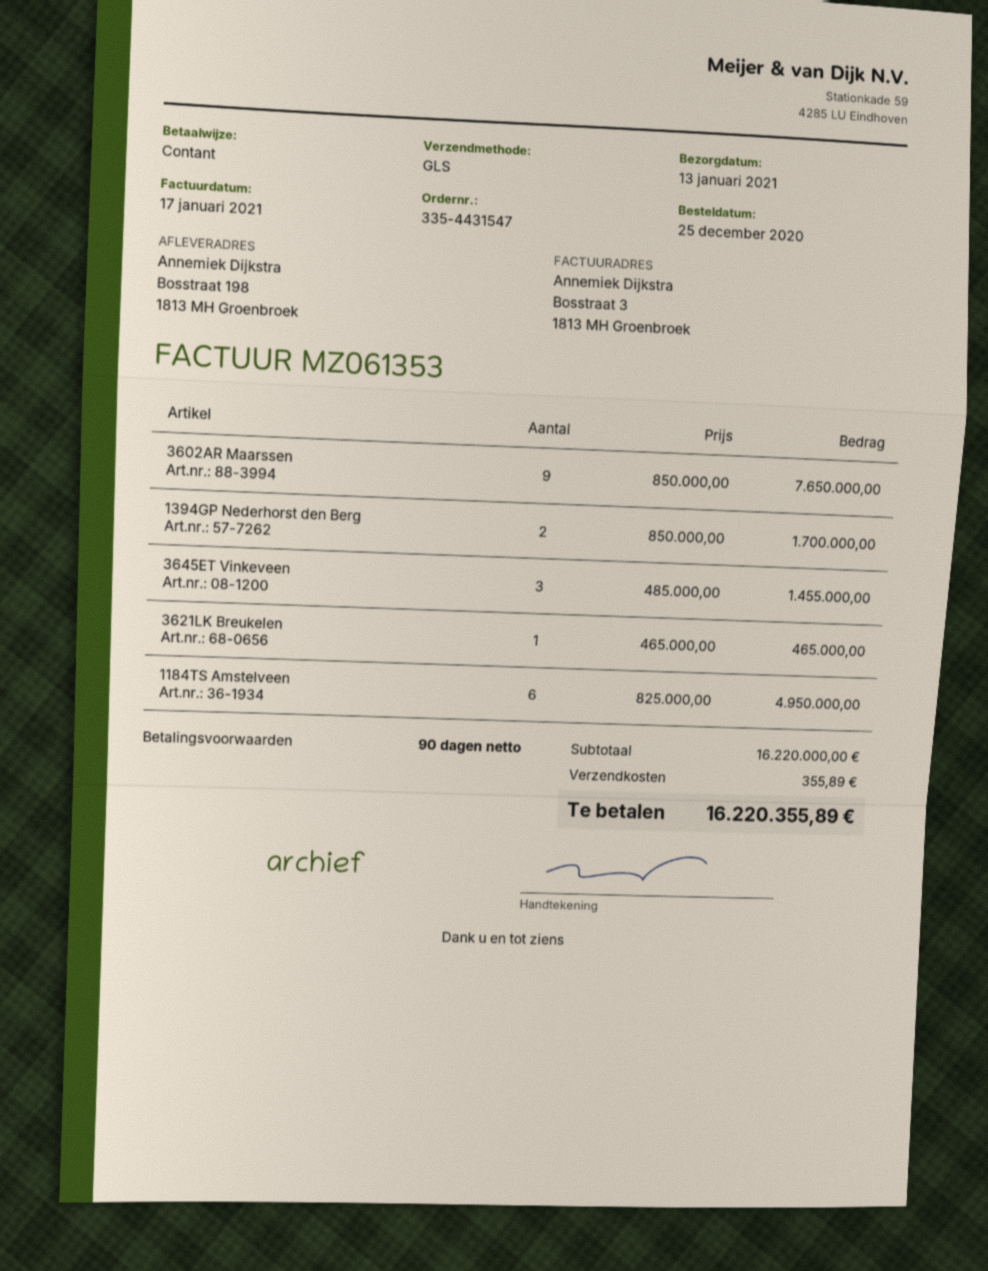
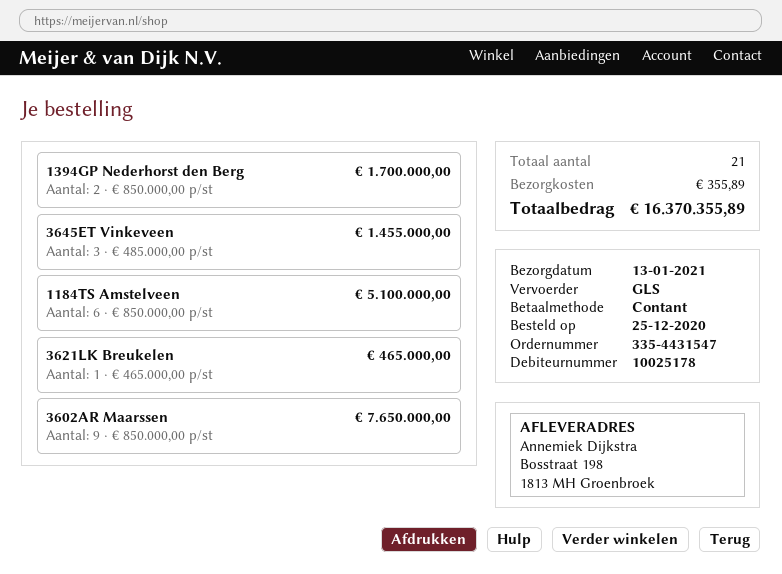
1184TS Amstelveen: 6 x 825000.00 = 4950000.00 -> 6 x 850000.00 = 5100000.00
total: 16220355.89 -> 16370355.89

